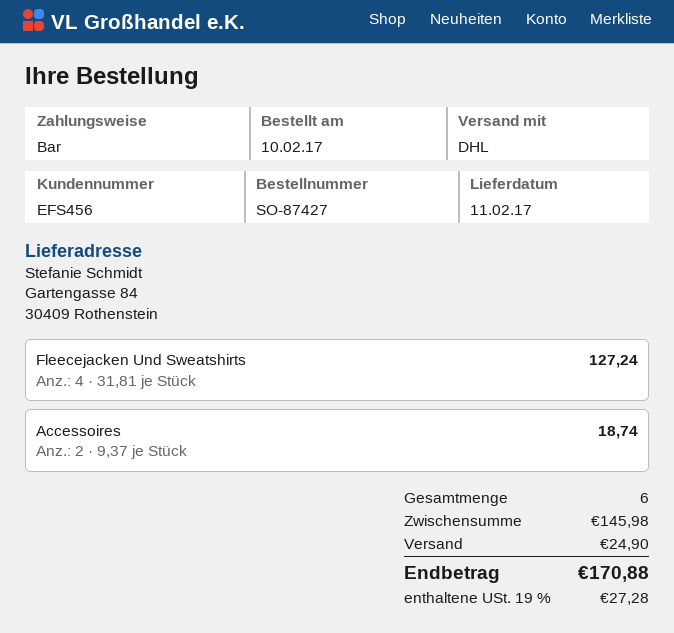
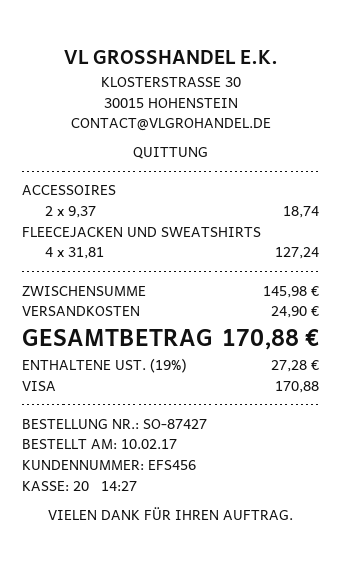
payment method: cash -> Visa

